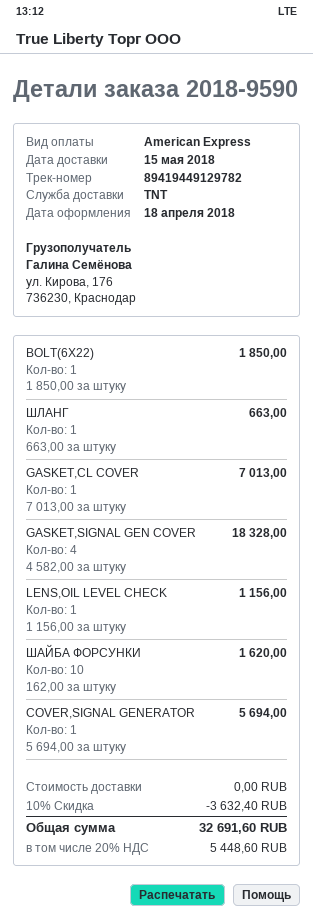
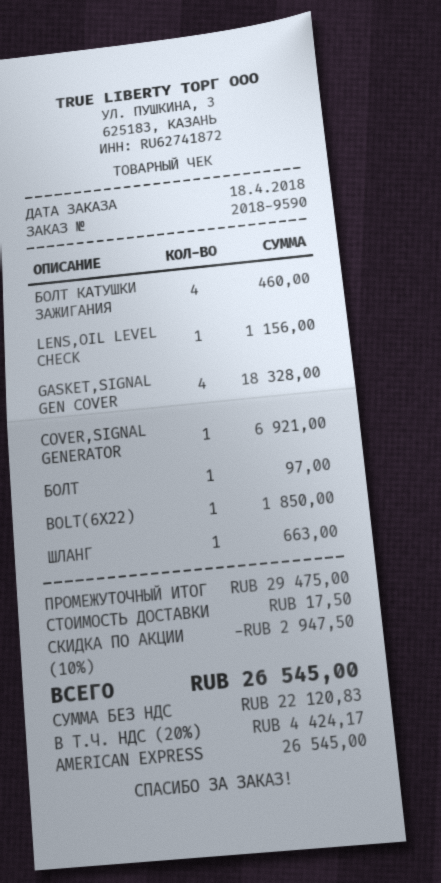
GASKET,CL COVER: 1 for 7013.00 -> none
ШАЙБА ФОРСУНКИ: 10 for 1620.00 -> none
COVER,SIGNAL GENERATOR: 1 for 5694.00 -> 1 for 6921.00
БОЛТ КАТУШКИ ЗАЖИГАНИЯ: none -> 4 for 460.00
БОЛТ: none -> 1 for 97.00
discount: 10% = 3632.40 -> 10% = 2947.50
shipping: 0.00 -> 17.50
tax: 20% = 5448.60 -> 20% = 4424.17
total: 32691.60 -> 26545.00

